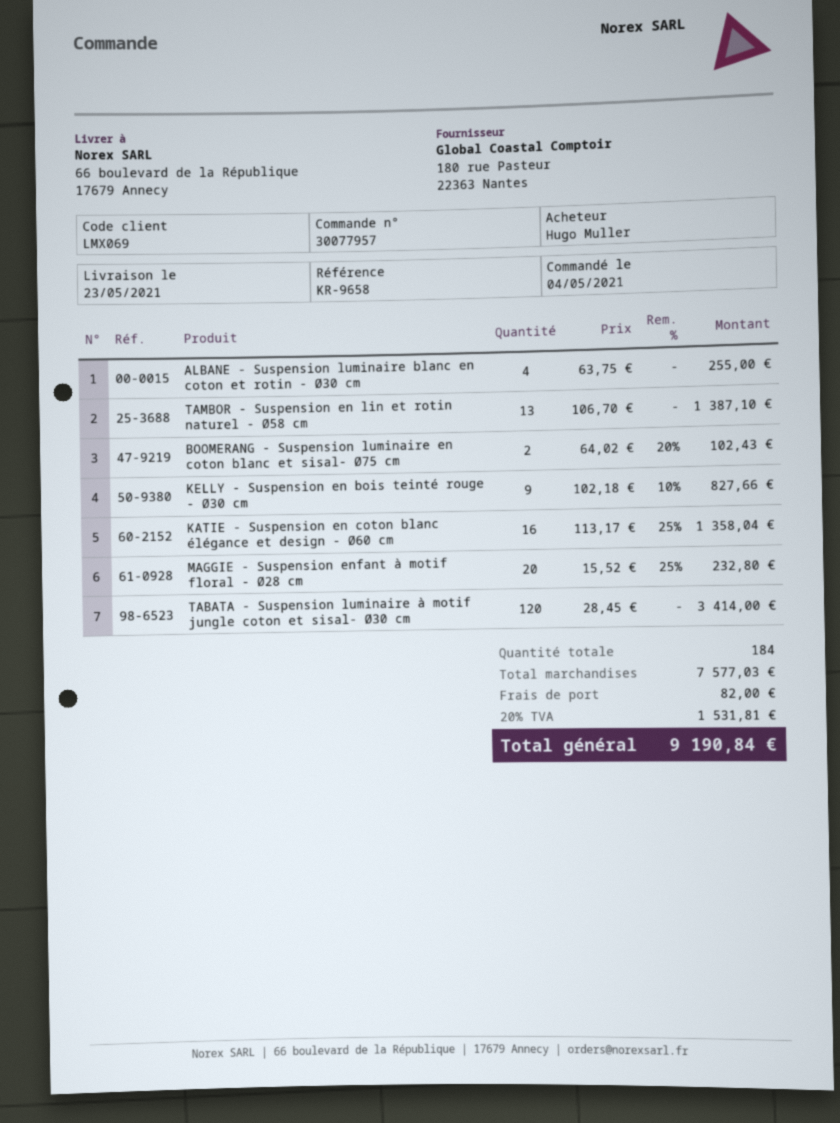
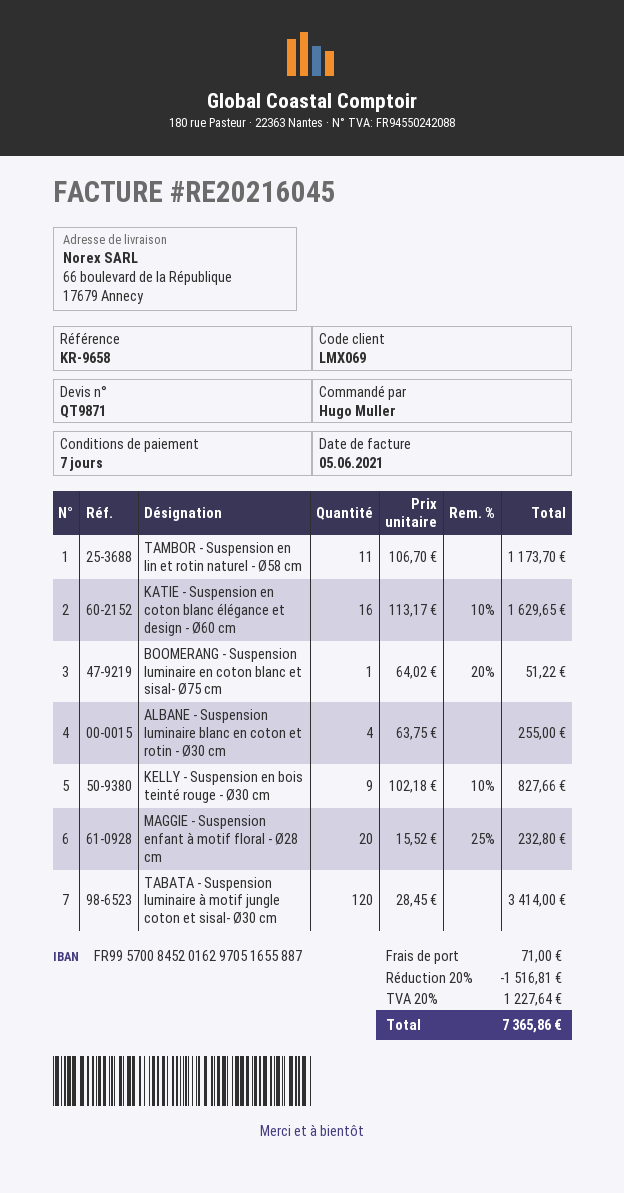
TAMBOR - Suspension en lin et rotin naturel - Ø58 cm: 13 x 106.70 = 1387.10 -> 11 x 106.70 = 1173.70
BOOMERANG - Suspension luminaire en coton blanc et sisal- Ø75 cm: 2 x 64.02 - 20% = 102.43 -> 1 x 64.02 - 20% = 51.22
KATIE - Suspension en coton blanc élégance et design - Ø60 cm: 16 x 113.17 - 25% = 1358.04 -> 16 x 113.17 - 10% = 1629.65
discount: none -> 20% = 1516.81
shipping: 82.00 -> 71.00
tax: 20% = 1531.81 -> 20% = 1227.64
total: 9190.84 -> 7365.86

